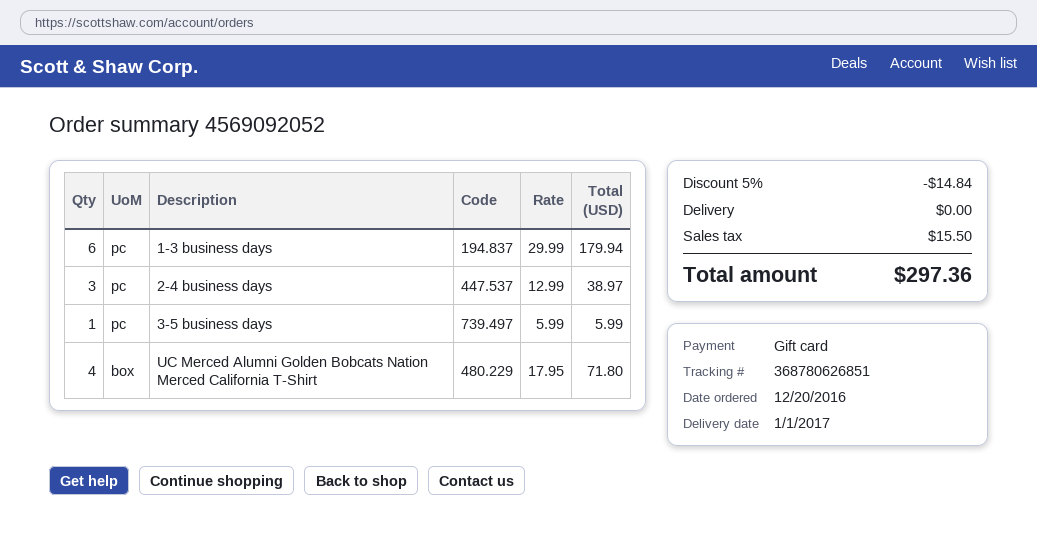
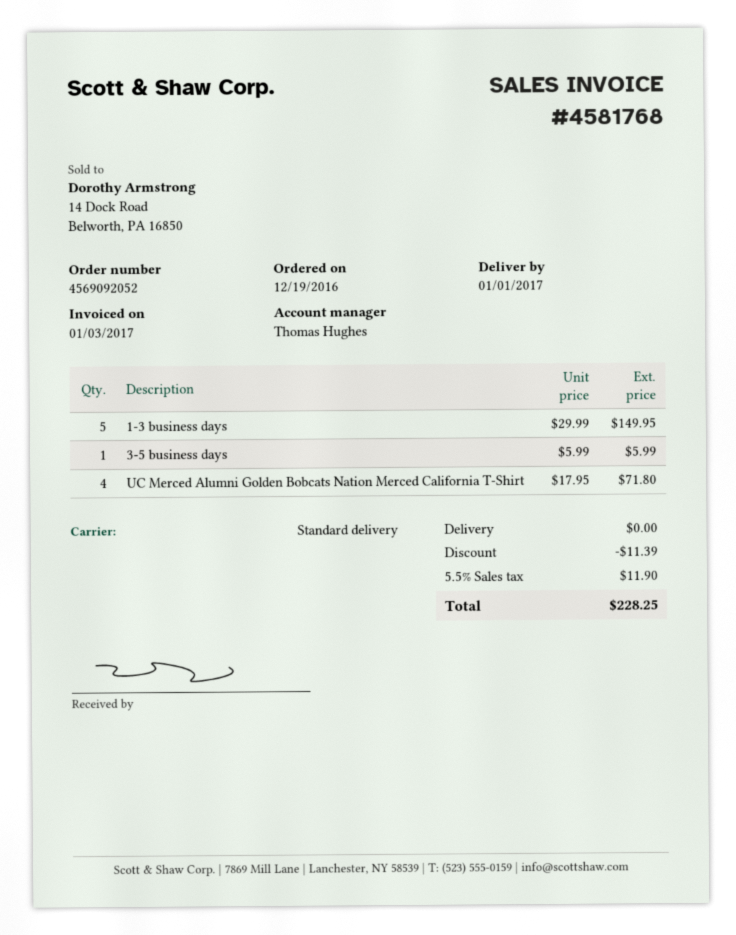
order date: 2016-12-20 -> 2016-12-19
1-3 business days: 6 x 29.99 = 179.94 -> 5 x 29.99 = 149.95
2-4 business days: 3 x 12.99 = 38.97 -> none
discount: 14.84 -> 11.39
tax: 15.50 -> 11.90
total: 297.36 -> 228.25

